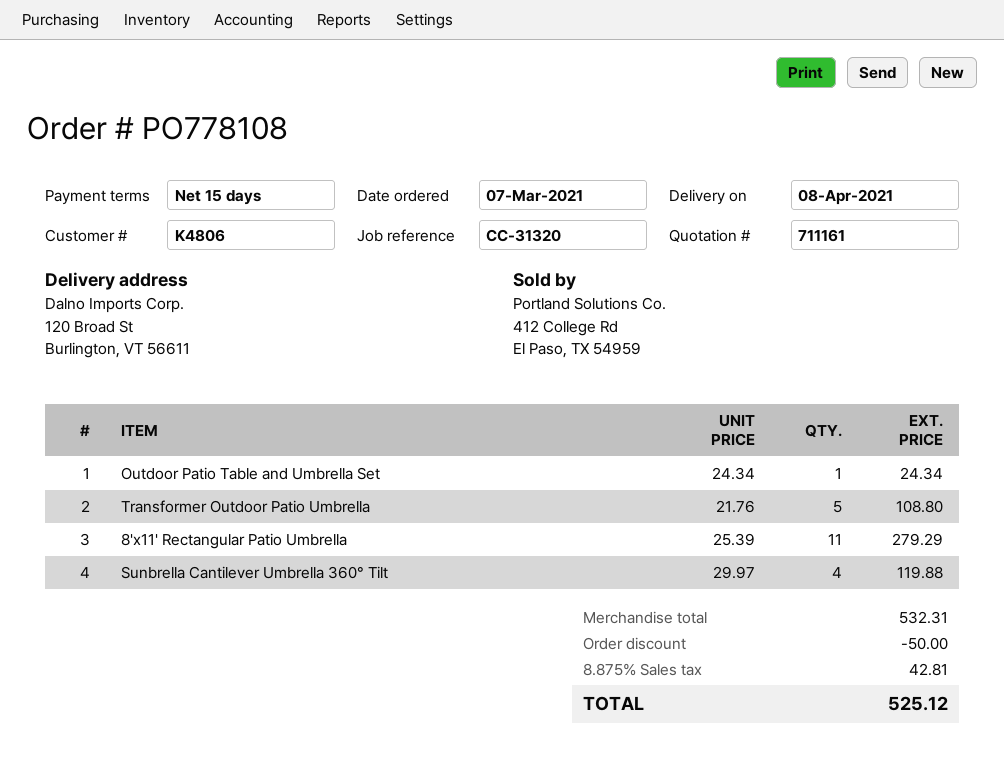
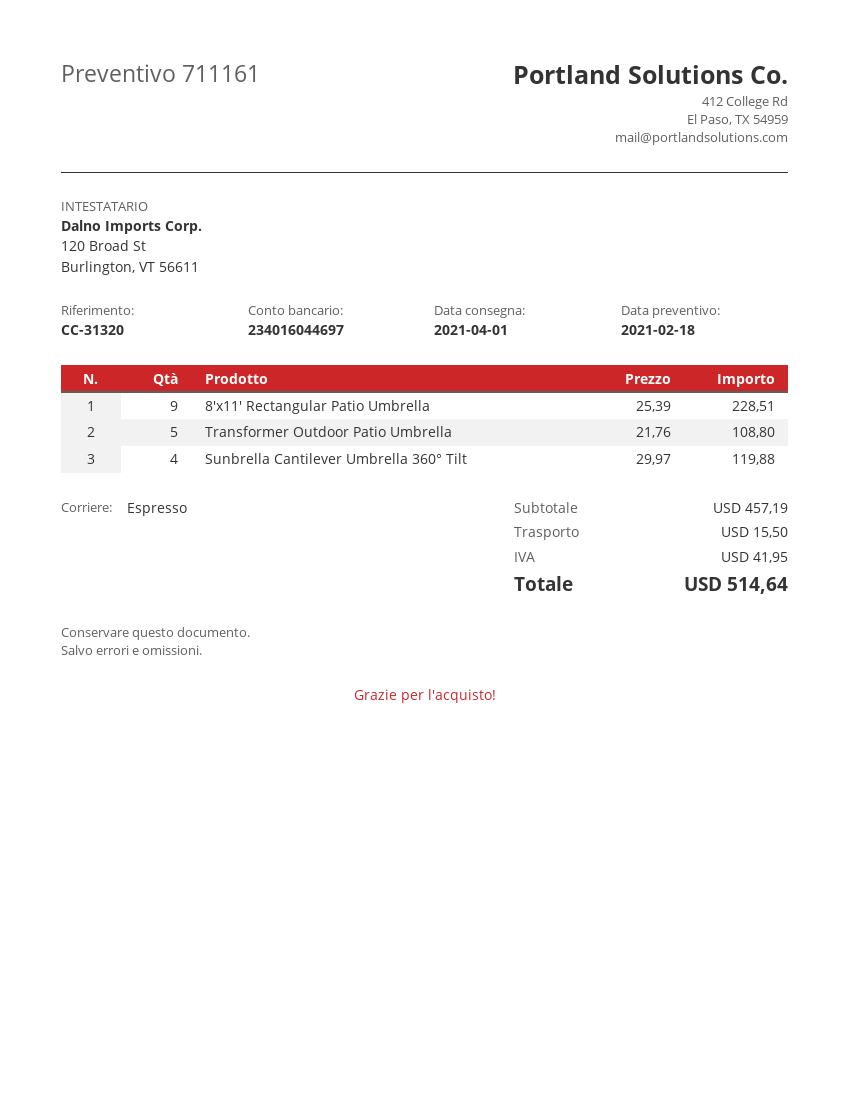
delivery date: 2021-04-08 -> 2021-04-01
Outdoor Patio Table and Umbrella Set: 1 x 24.34 = 24.34 -> none
8'x11' Rectangular Patio Umbrella: 11 x 25.39 = 279.29 -> 9 x 25.39 = 228.51
subtotal: 532.31 -> 457.19
discount: 50.00 -> none
shipping: none -> 15.50
tax: 42.81 -> 41.95
total: 525.12 -> 514.64

